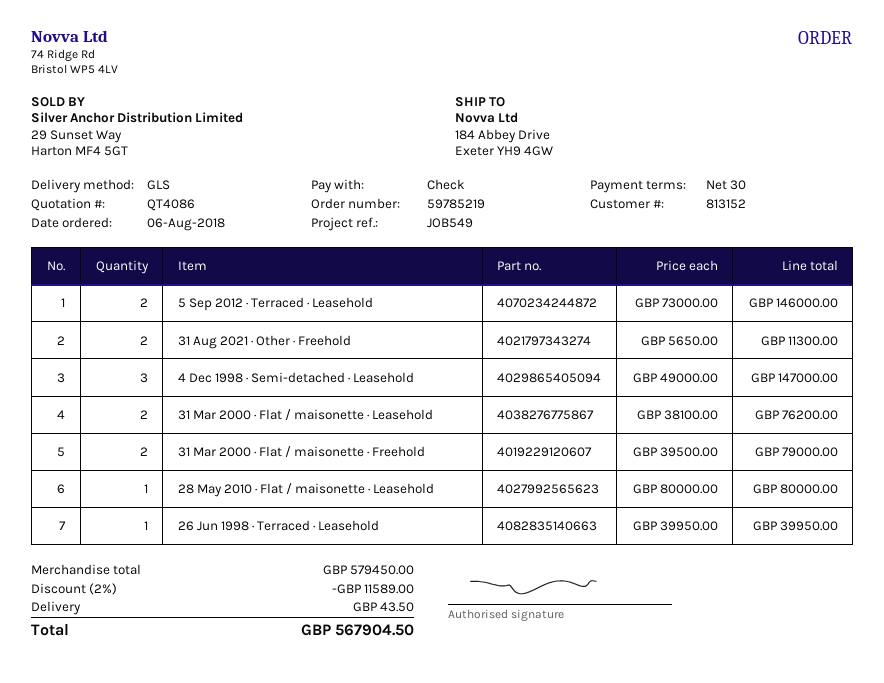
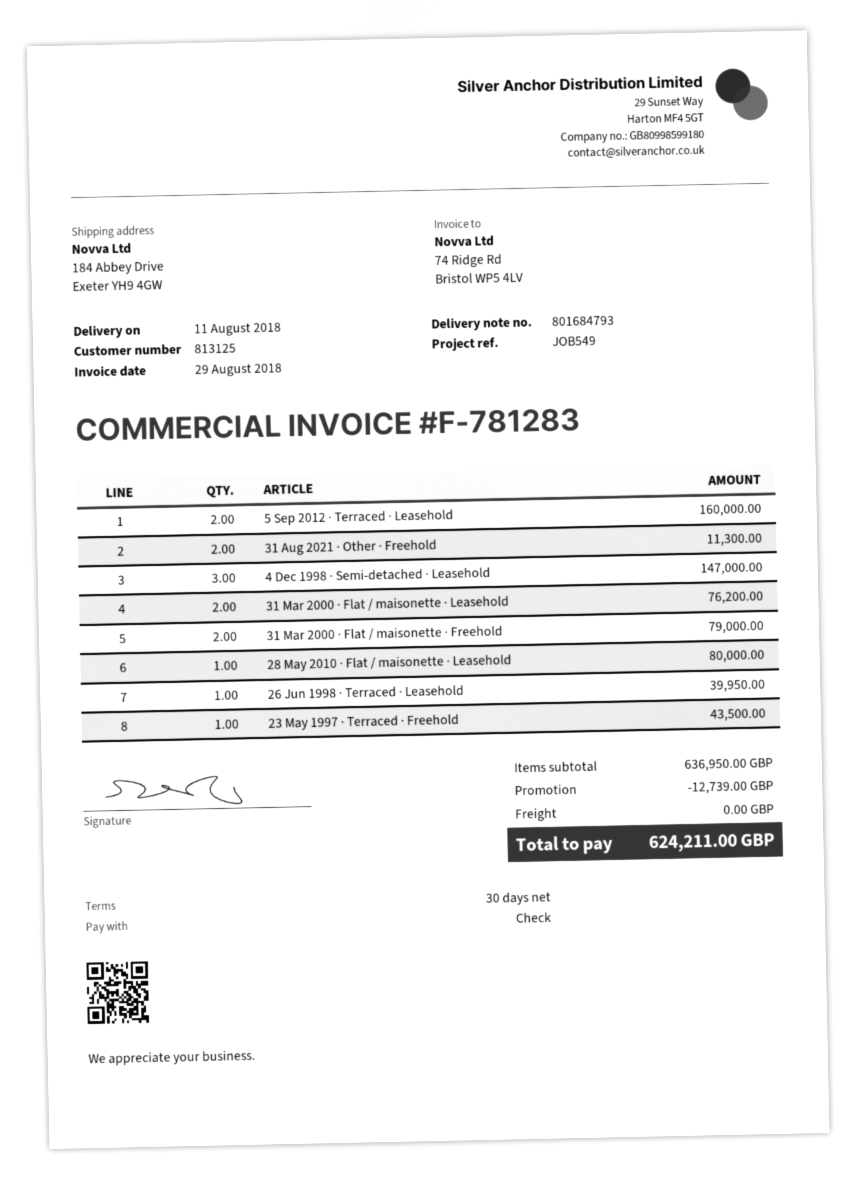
customer number: 813152 -> 813125
5 Sep 2012 · Terraced · Leasehold: 2 for 146000.00 -> 2 for 160000.00
23 May 1997 · Terraced · Freehold: none -> 1 for 43500.00
subtotal: 579450.00 -> 636950.00
discount: 11589.00 -> 12739.00
shipping: 43.50 -> 0.00
total: 567904.50 -> 624211.00

